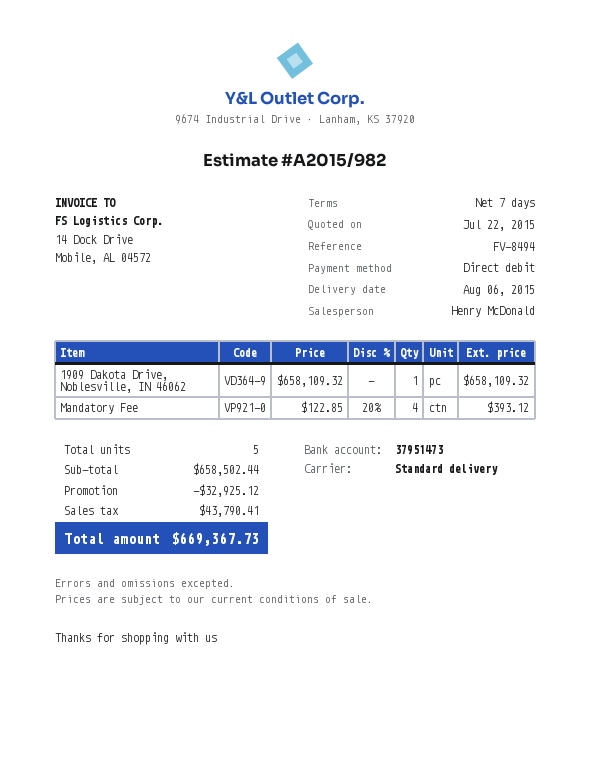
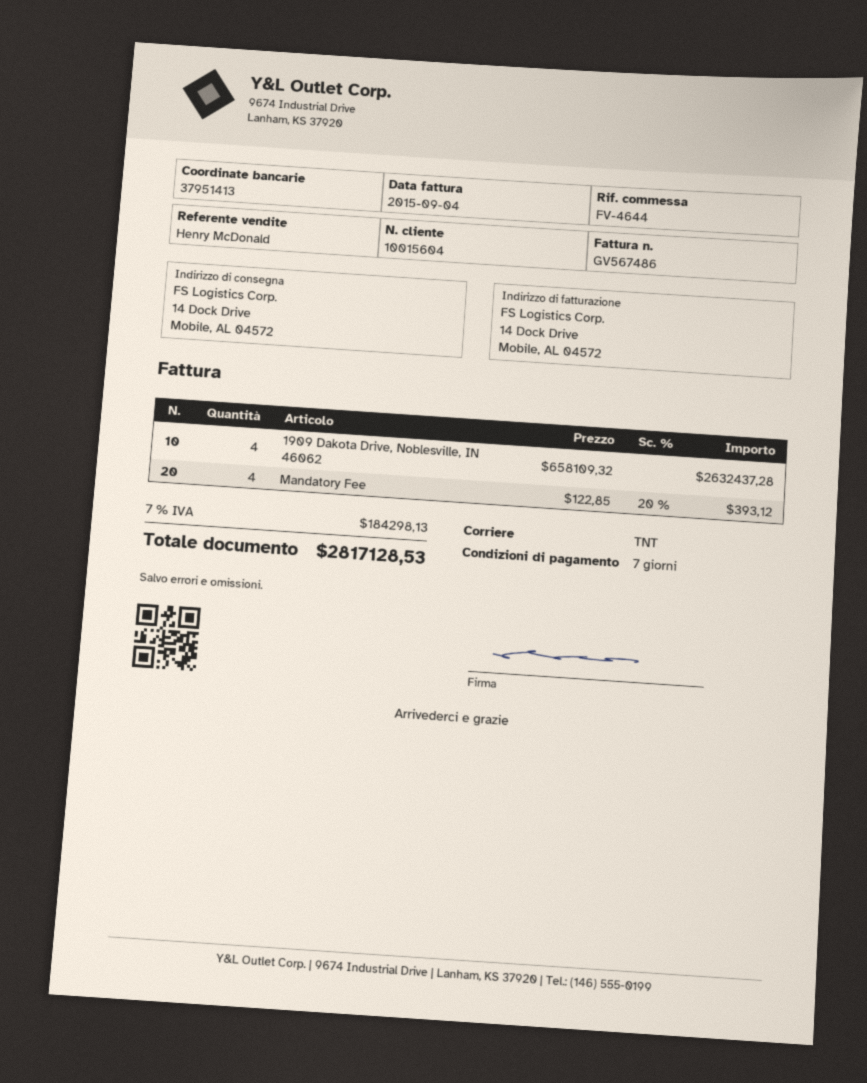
reference: FV-8494 -> FV-4644
bank account: 37951473 -> 37951413
shipping method: standard -> TNT
1909 Dakota Drive, Noblesville, IN 46062: 1 x 658109.32 = 658109.32 -> 4 x 658109.32 = 2632437.28
discount: 32925.12 -> none
tax: 43790.41 -> 184298.13
total: 669367.73 -> 2817128.53

